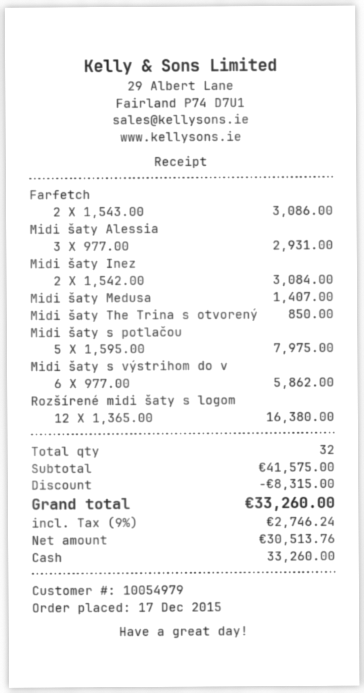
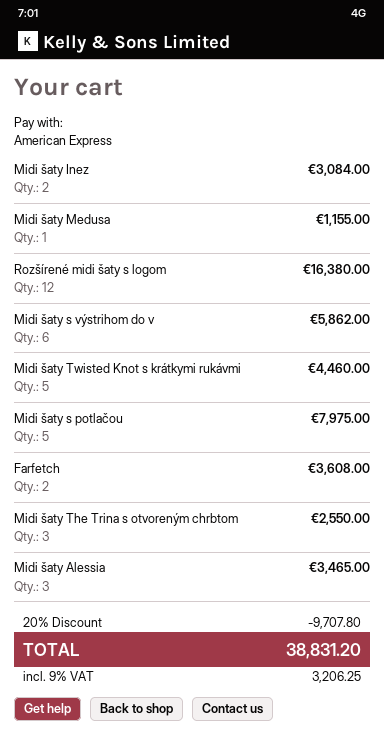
payment method: cash -> American Express
Farfetch: 2 for 3086.00 -> 2 for 3608.00
Midi šaty Alessia: 3 for 2931.00 -> 3 for 3465.00
Midi šaty Medusa: 1 for 1407.00 -> 1 for 1155.00
Midi šaty The Trina s otvorený: 1 for 850.00 -> 3 for 2550.00
Midi šaty Twisted Knot s krátkymi rukávmi: none -> 5 for 4460.00
discount: 8315.00 -> 9707.80
tax: 9% = 2746.24 -> 9% = 3206.25
total: 33260.00 -> 38831.20

